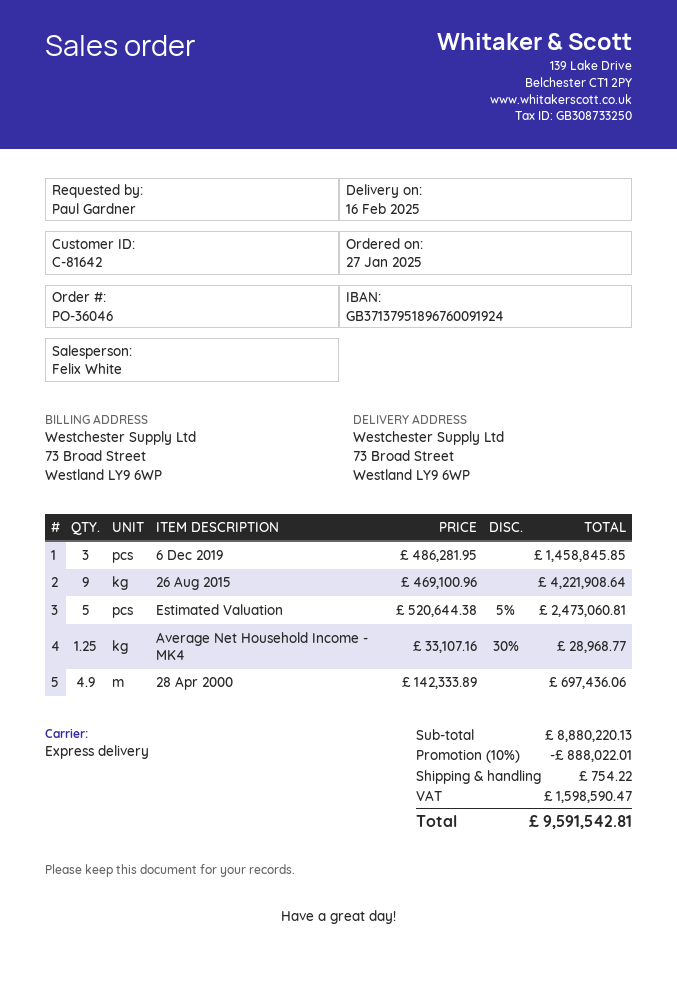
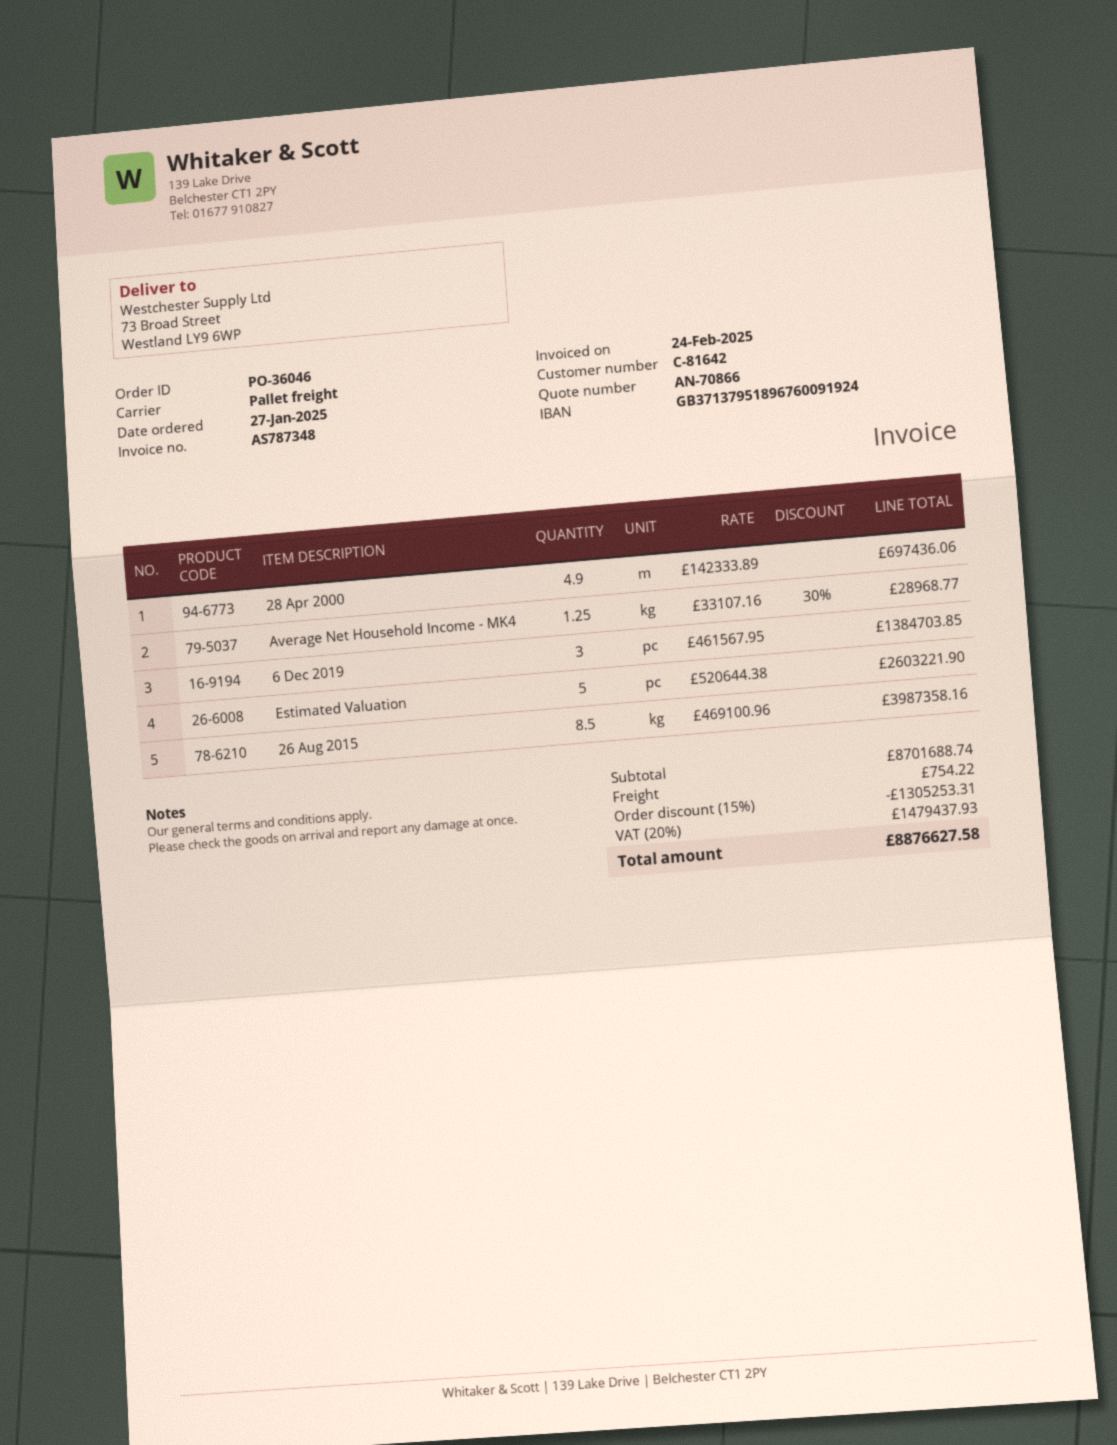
shipping method: express -> pallet freight
6 Dec 2019: 3 x 486281.95 = 1458845.85 -> 3 x 461567.95 = 1384703.85
26 Aug 2015: 9 x 469100.96 = 4221908.64 -> 8.5 x 469100.96 = 3987358.16
Estimated Valuation: 5 x 520644.38 - 5% = 2473060.81 -> 5 x 520644.38 = 2603221.90
subtotal: 8880220.13 -> 8701688.74
discount: 10% = 888022.01 -> 15% = 1305253.31
tax: 1598590.47 -> 1479437.93
total: 9591542.81 -> 8876627.58

